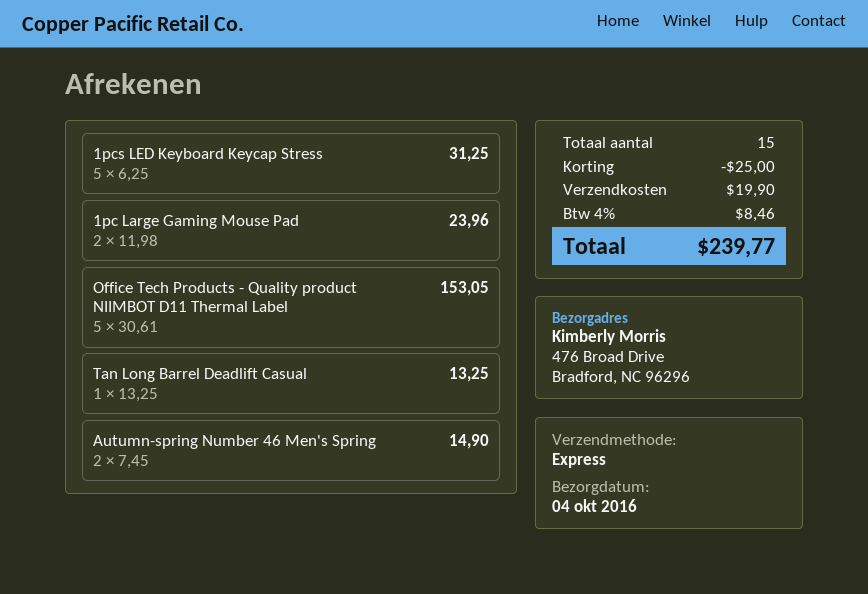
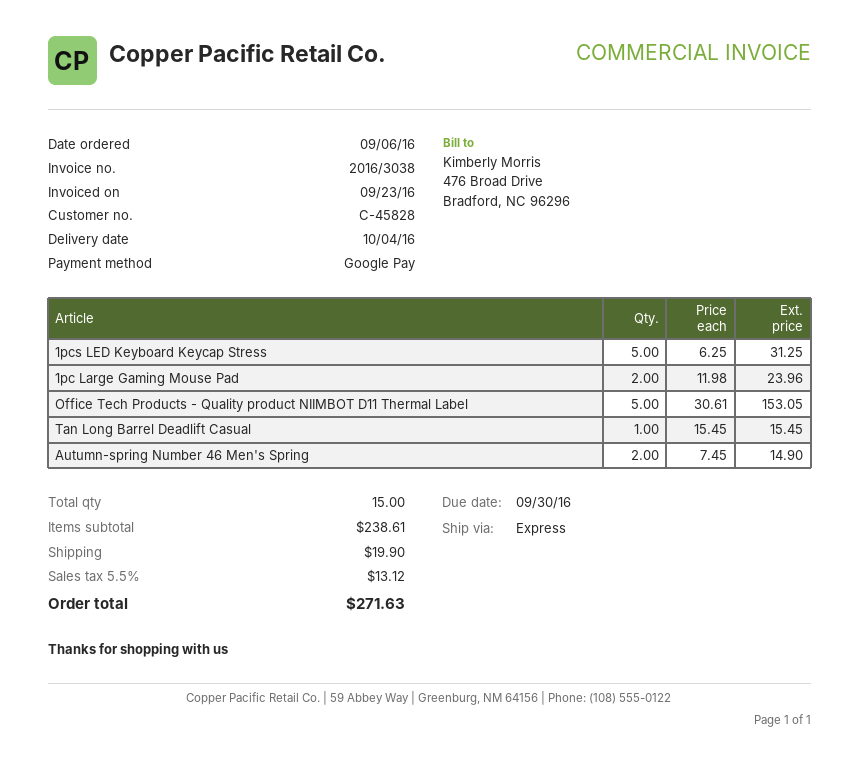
Tan Long Barrel Deadlift Casual: 1 x 13.25 = 13.25 -> 1 x 15.45 = 15.45
discount: 25.00 -> none
tax: 4% = 8.46 -> 5.5% = 13.12
total: 239.77 -> 271.63

